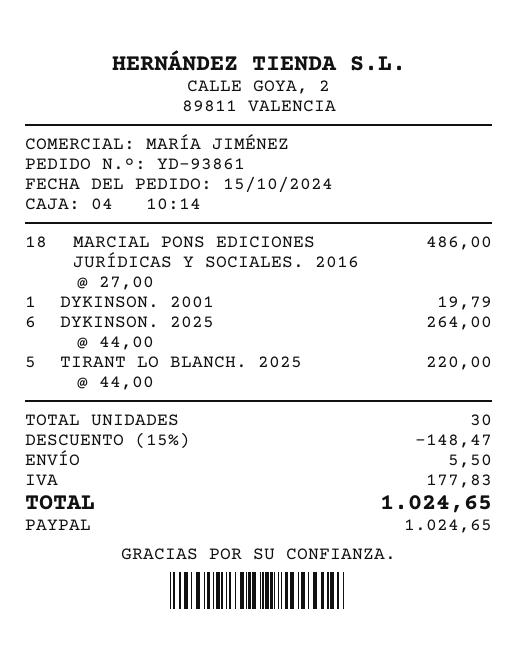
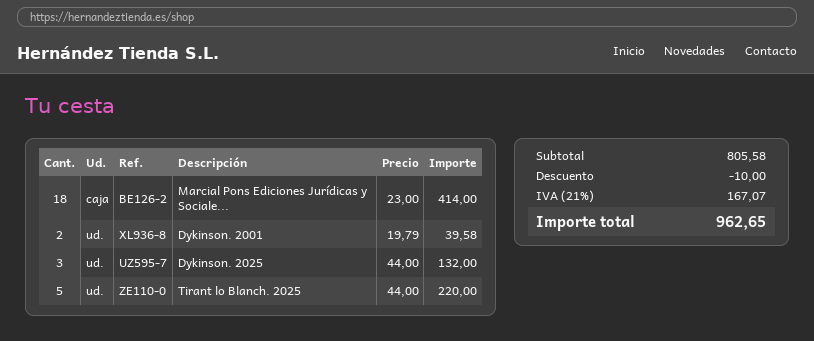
MARCIAL PONS EDICIONES JURÍDICAS Y SOCIALES. 2016: 18 x 27.00 = 486.00 -> 18 x 23.00 = 414.00
DYKINSON. 2001: 1 x 19.79 = 19.79 -> 2 x 19.79 = 39.58
DYKINSON. 2025: 6 x 44.00 = 264.00 -> 3 x 44.00 = 132.00
discount: 148.47 -> 10.00
shipping: 5.50 -> none
tax: 177.83 -> 167.07
total: 1024.65 -> 962.65

